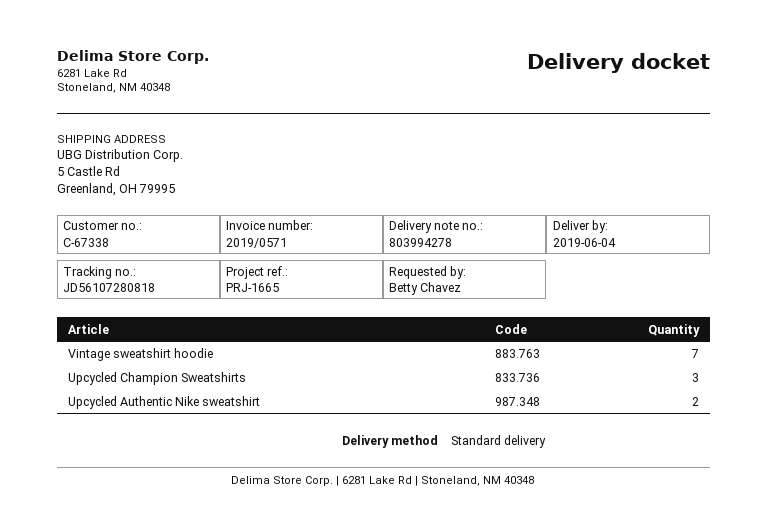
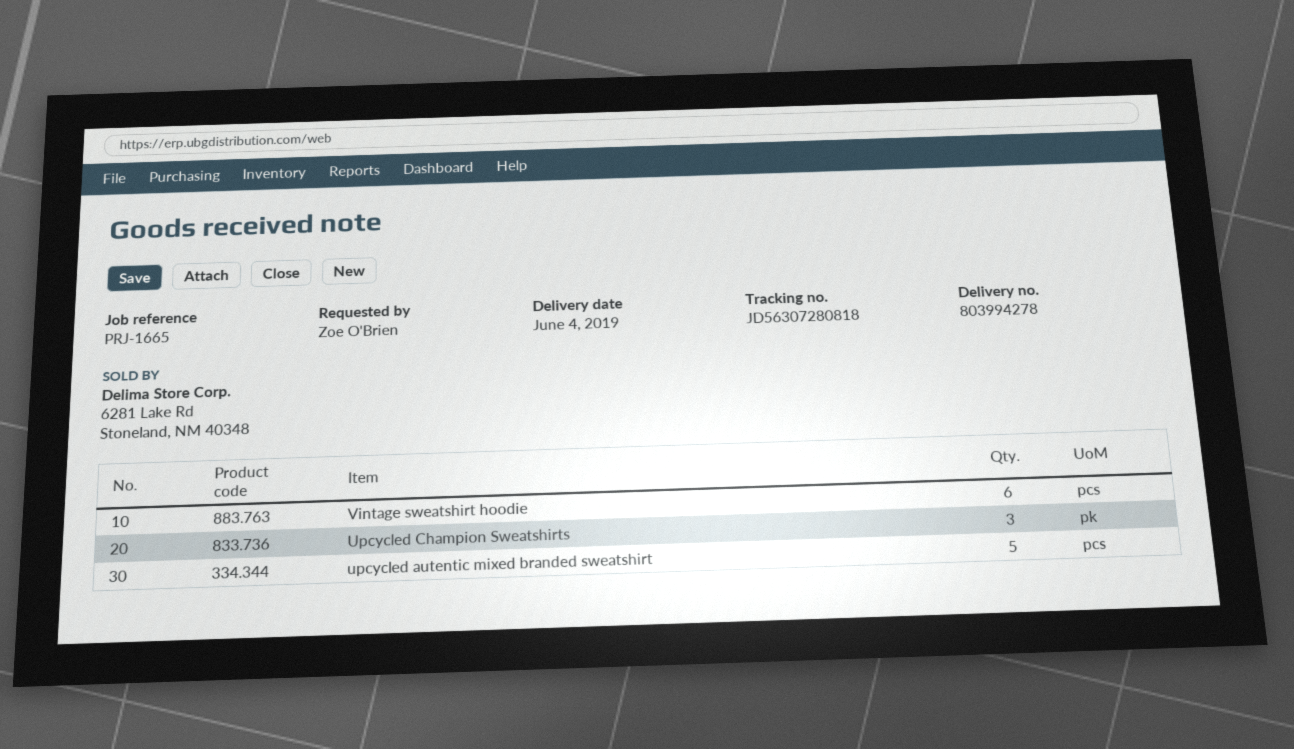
ordered by: Betty Chavez -> Zoe O'Brien
tracking number: JD56107280818 -> JD56307280818
Vintage sweatshirt hoodie: 7 -> 6
Upcycled Authentic Nike sweatshirt: 2 -> none
upcycled autentic mixed branded sweatshirt: none -> 5

